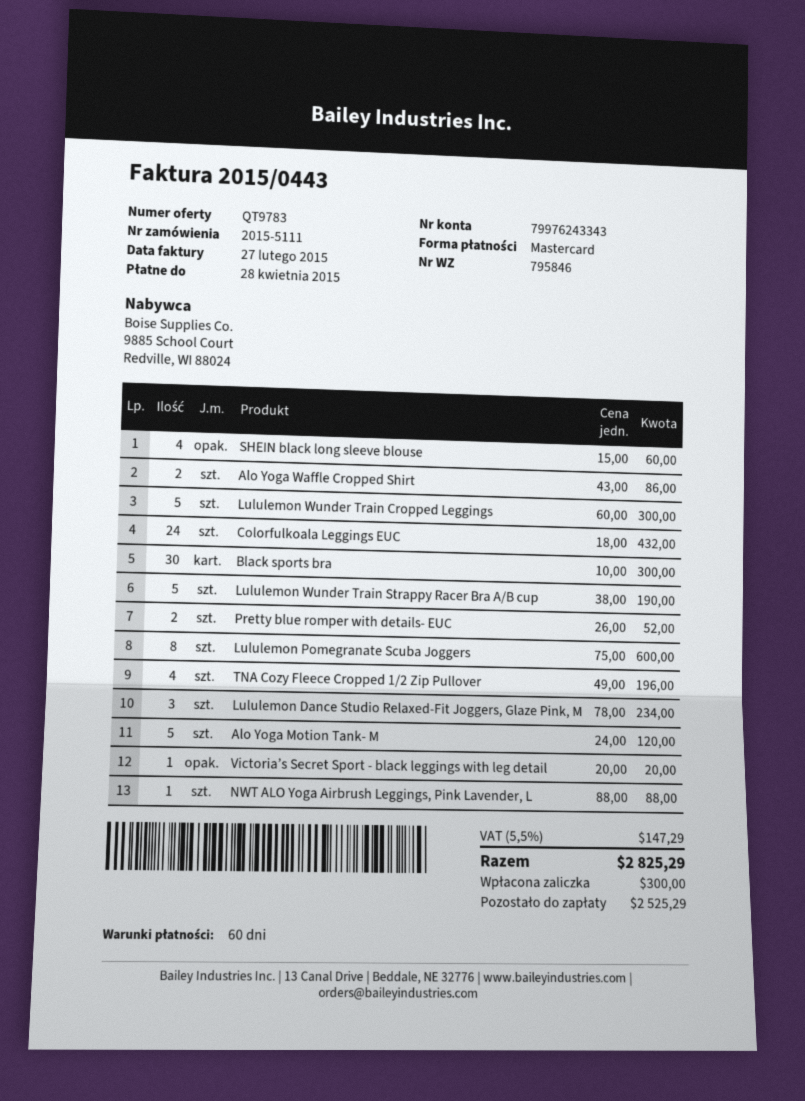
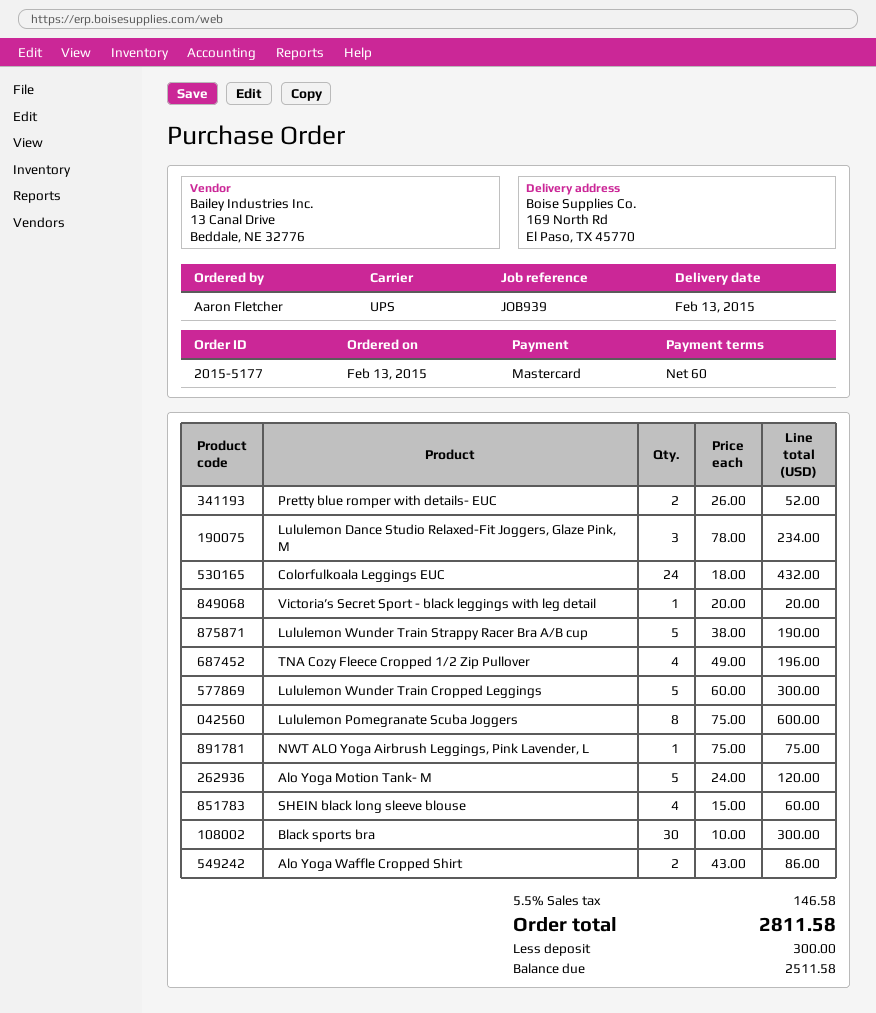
order number: 2015-5111 -> 2015-5177
NWT ALO Yoga Airbrush Leggings, Pink Lavender, L: 1 x 88.00 = 88.00 -> 1 x 75.00 = 75.00
tax: 5.5% = 147.29 -> 5.5% = 146.58
total: 2825.29 -> 2811.58
balance: 2525.29 -> 2511.58

